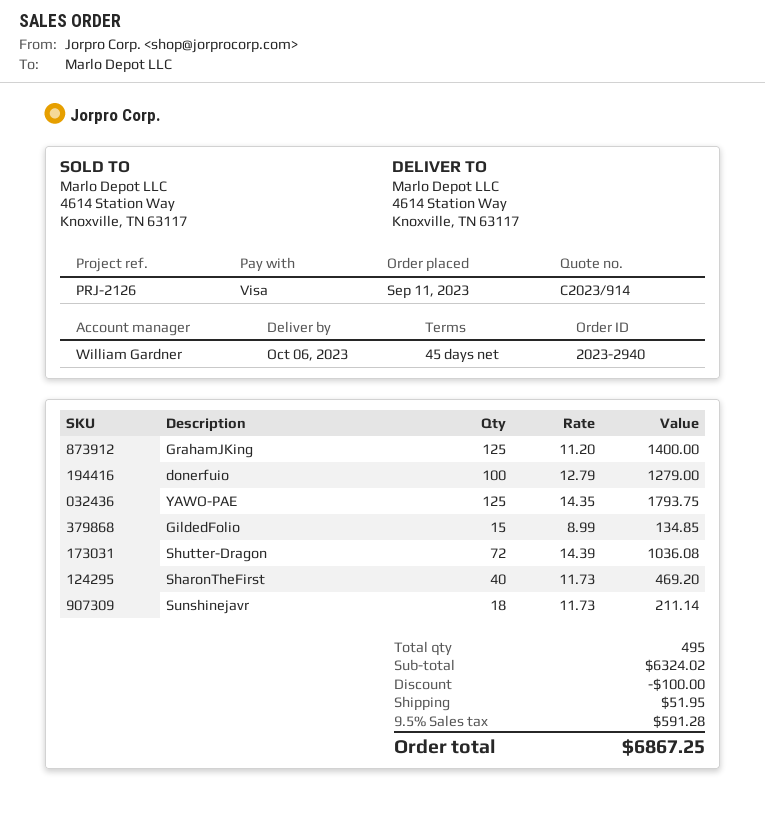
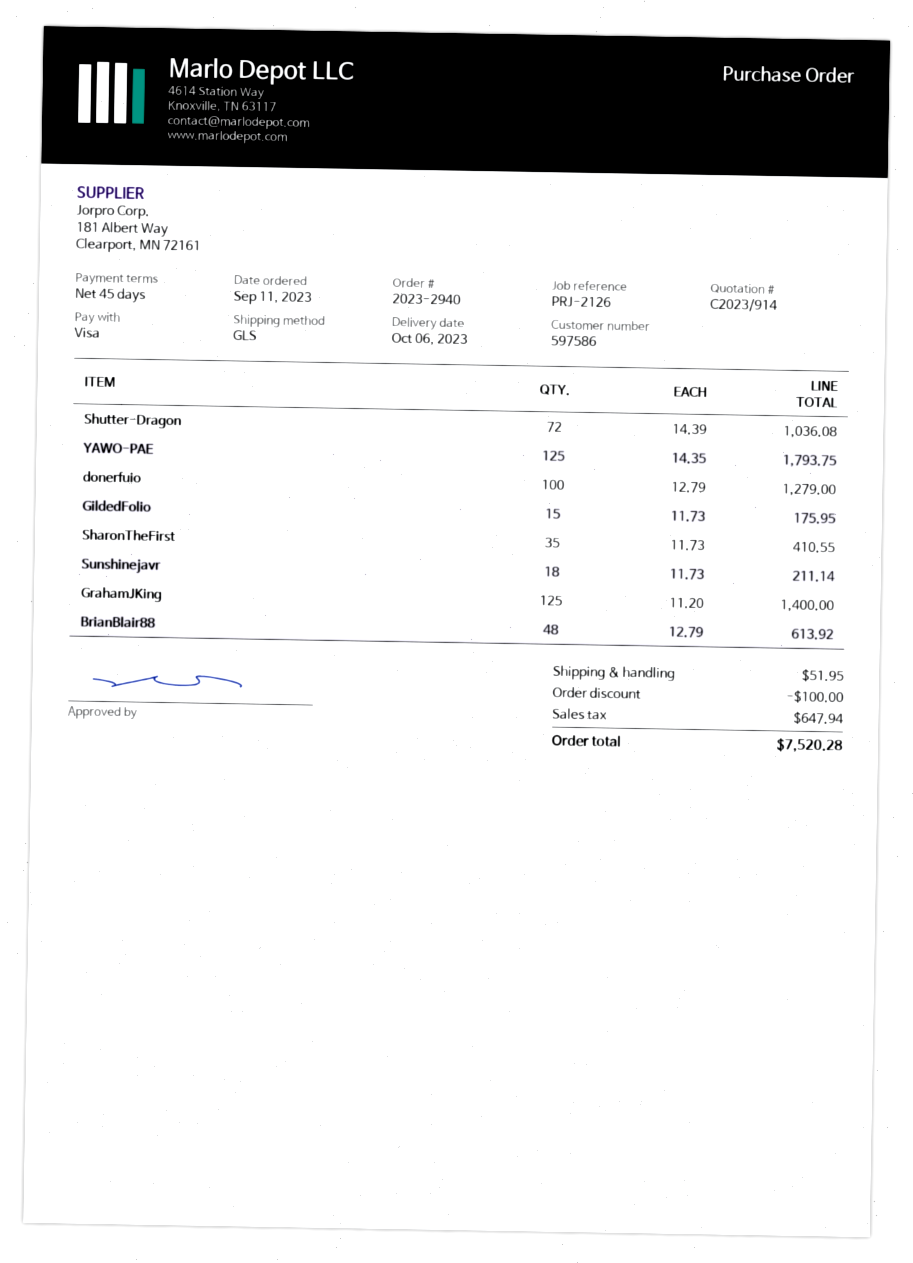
GildedFolio: 15 x 8.99 = 134.85 -> 15 x 11.73 = 175.95
SharonTheFirst: 40 x 11.73 = 469.20 -> 35 x 11.73 = 410.55
BrianBlair88: none -> 48 x 12.79 = 613.92
tax: 591.28 -> 647.94
total: 6867.25 -> 7520.28

